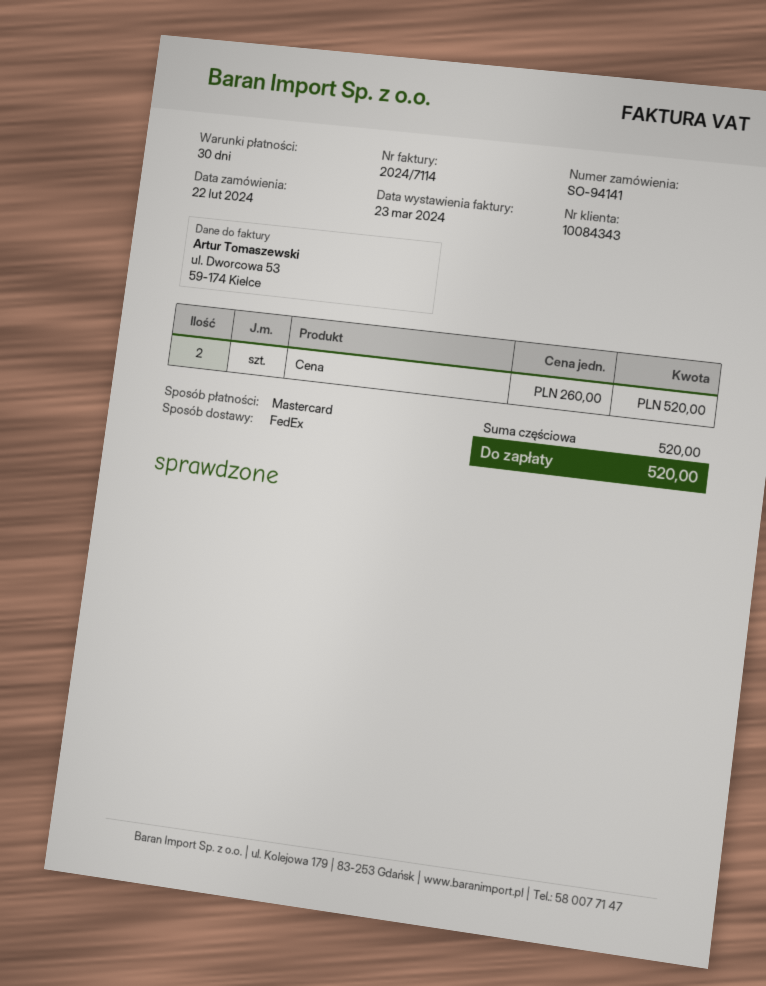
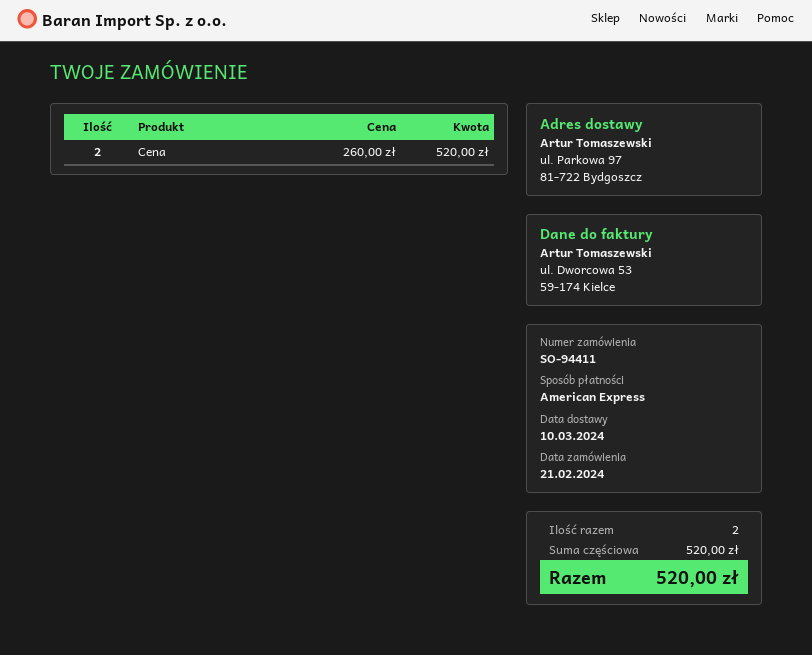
order number: SO-94141 -> SO-94411
order date: 2024-02-22 -> 2024-02-21
payment method: Mastercard -> American Express

